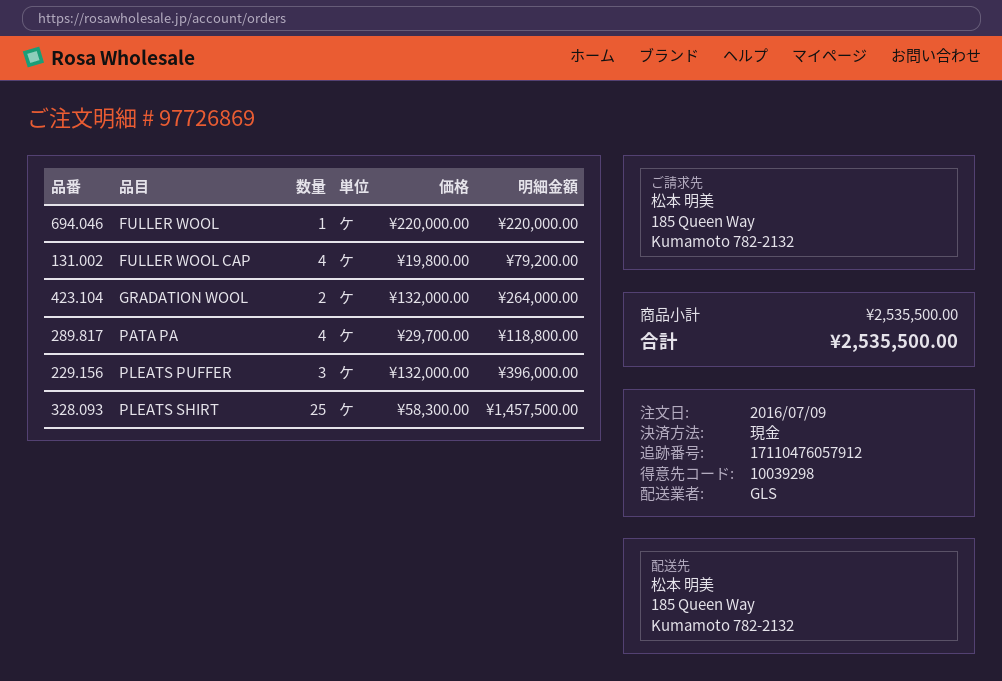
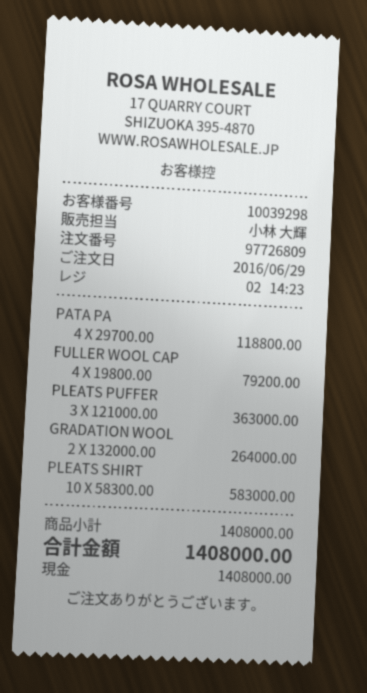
order number: 97726869 -> 97726809
order date: 2016-07-09 -> 2016-06-29
FULLER WOOL: 1 x 220000.00 = 220000.00 -> none
PLEATS PUFFER: 3 x 132000.00 = 396000.00 -> 3 x 121000.00 = 363000.00
PLEATS SHIRT: 25 x 58300.00 = 1457500.00 -> 10 x 58300.00 = 583000.00
subtotal: 2535500.00 -> 1408000.00
total: 2535500.00 -> 1408000.00

